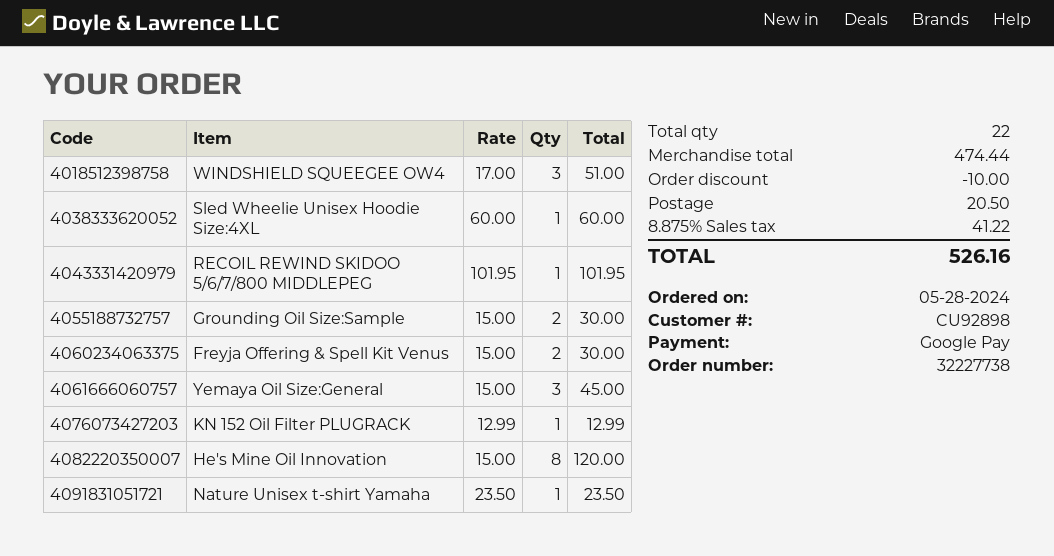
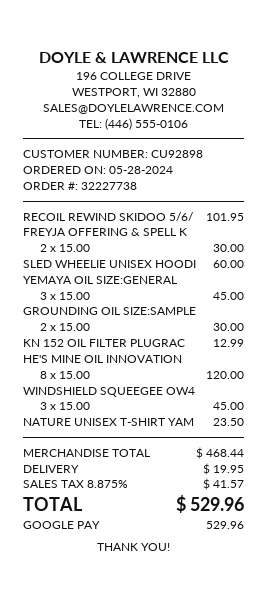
WINDSHIELD SQUEEGEE OW4: 3 x 17.00 = 51.00 -> 3 x 15.00 = 45.00
subtotal: 474.44 -> 468.44
discount: 10.00 -> none
shipping: 20.50 -> 19.95
tax: 8.875% = 41.22 -> 8.875% = 41.57
total: 526.16 -> 529.96

